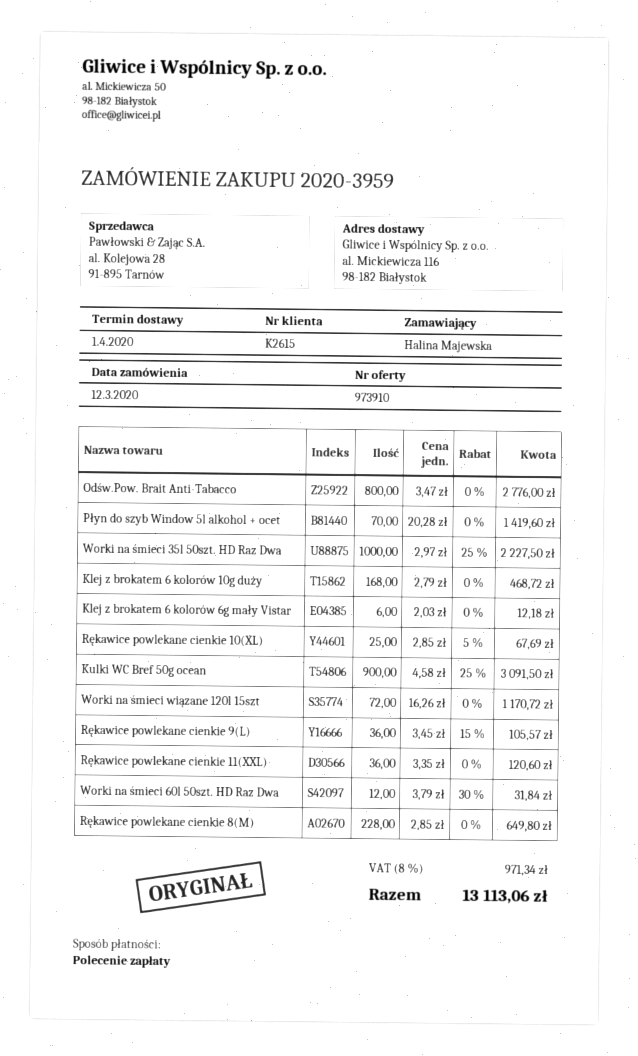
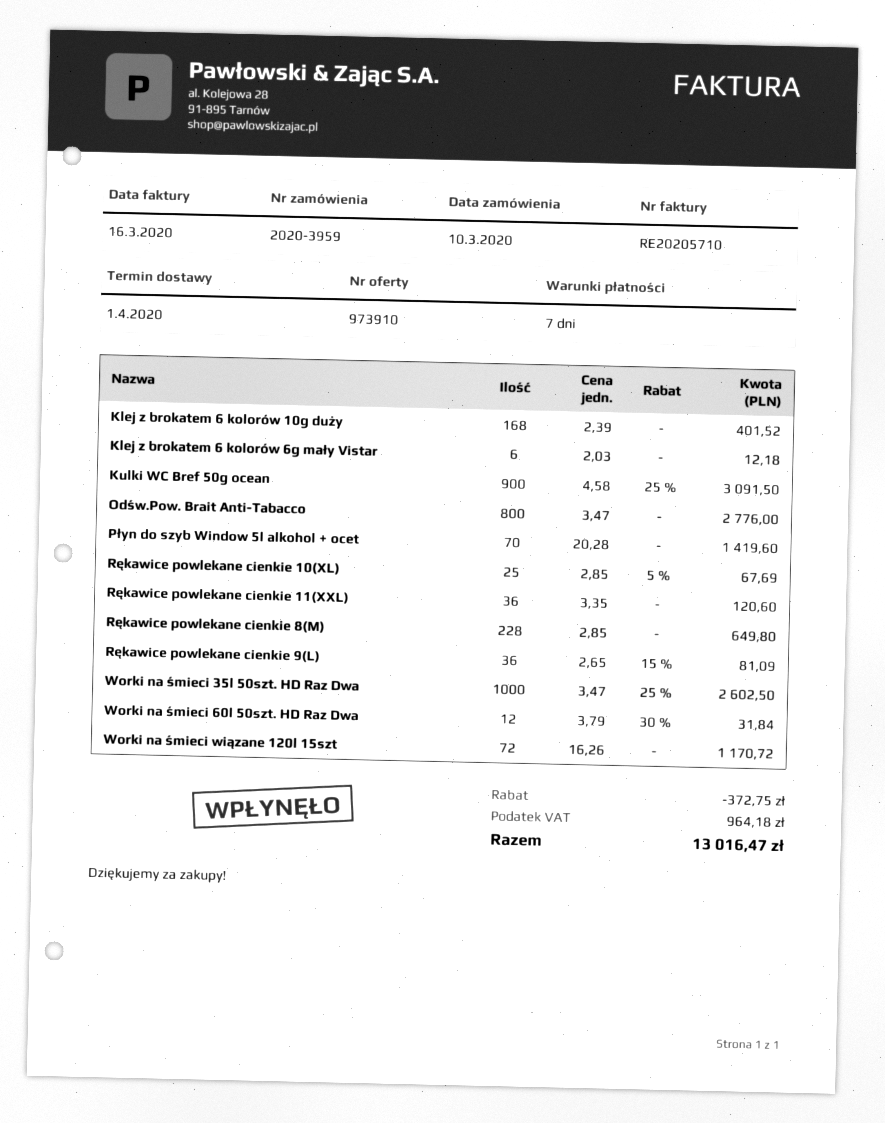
order date: 2020-03-12 -> 2020-03-10
Worki na śmieci 35l 50szt. HD Raz Dwa: 1000 x 2.97 - 25% = 2227.50 -> 1000 x 3.47 - 25% = 2602.50
Klej z brokatem 6 kolorów 10g duży: 168 x 2.79 = 468.72 -> 168 x 2.39 = 401.52
Rękawice powlekane cienkie 9(L): 36 x 3.45 - 15% = 105.57 -> 36 x 2.65 - 15% = 81.09
discount: none -> 372.75
tax: 971.34 -> 964.18
total: 13113.06 -> 13016.47

